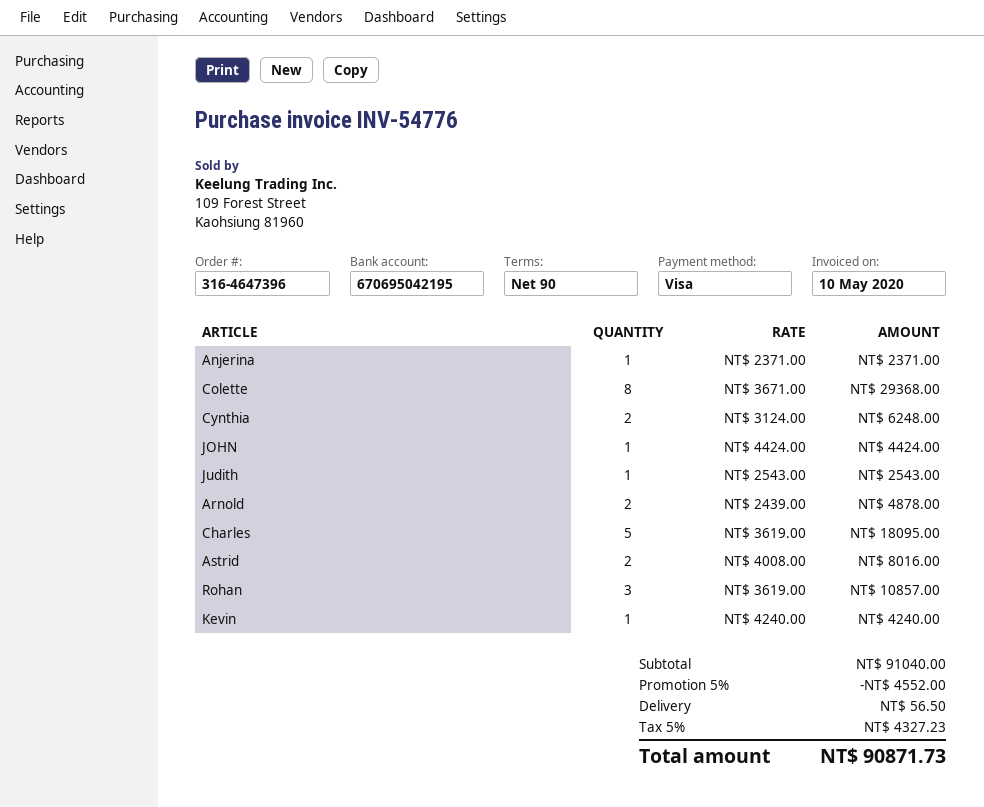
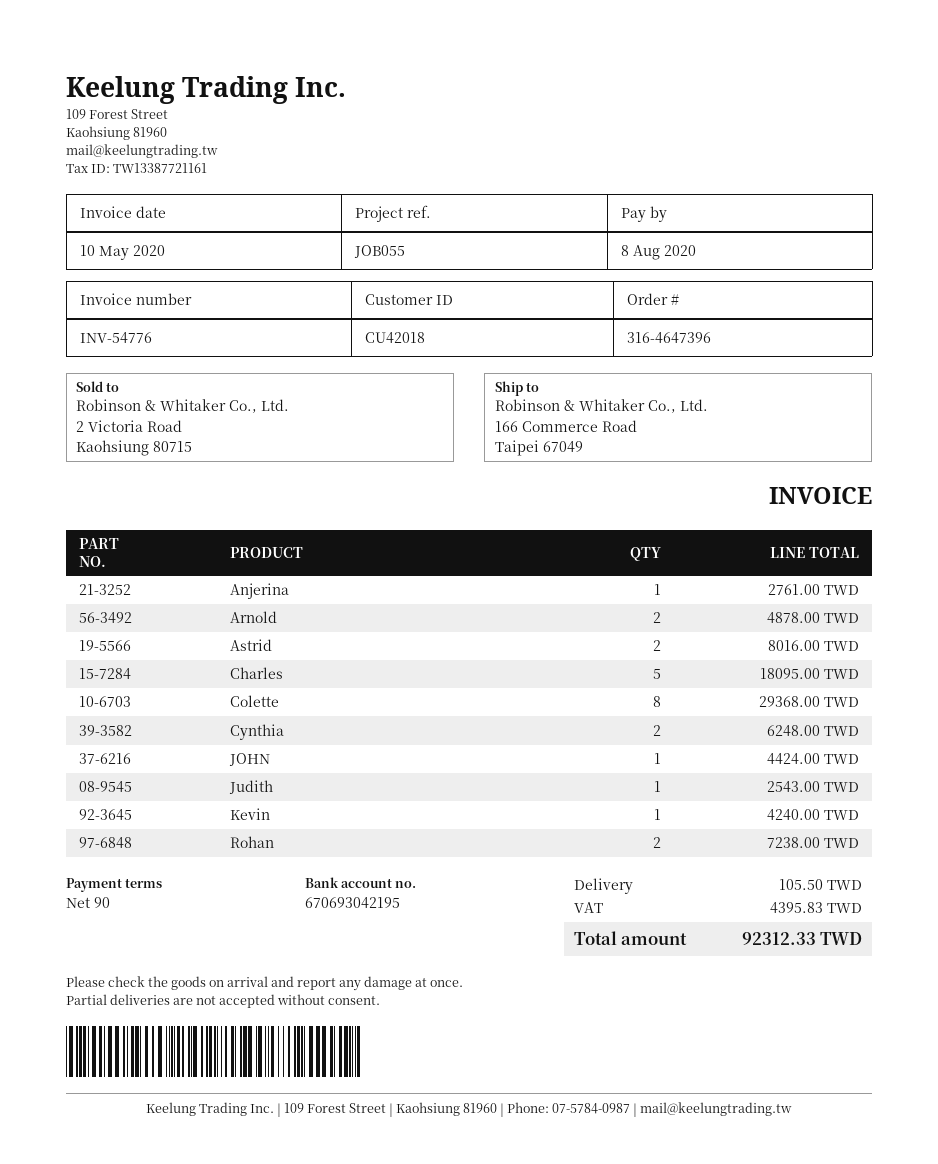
bank account: 670695042195 -> 670693042195
Anjerina: 1 for 2371.00 -> 1 for 2761.00
Rohan: 3 for 10857.00 -> 2 for 7238.00
discount: 5% = 4552.00 -> none
shipping: 56.50 -> 105.50
tax: 4327.23 -> 4395.83
total: 90871.73 -> 92312.33

